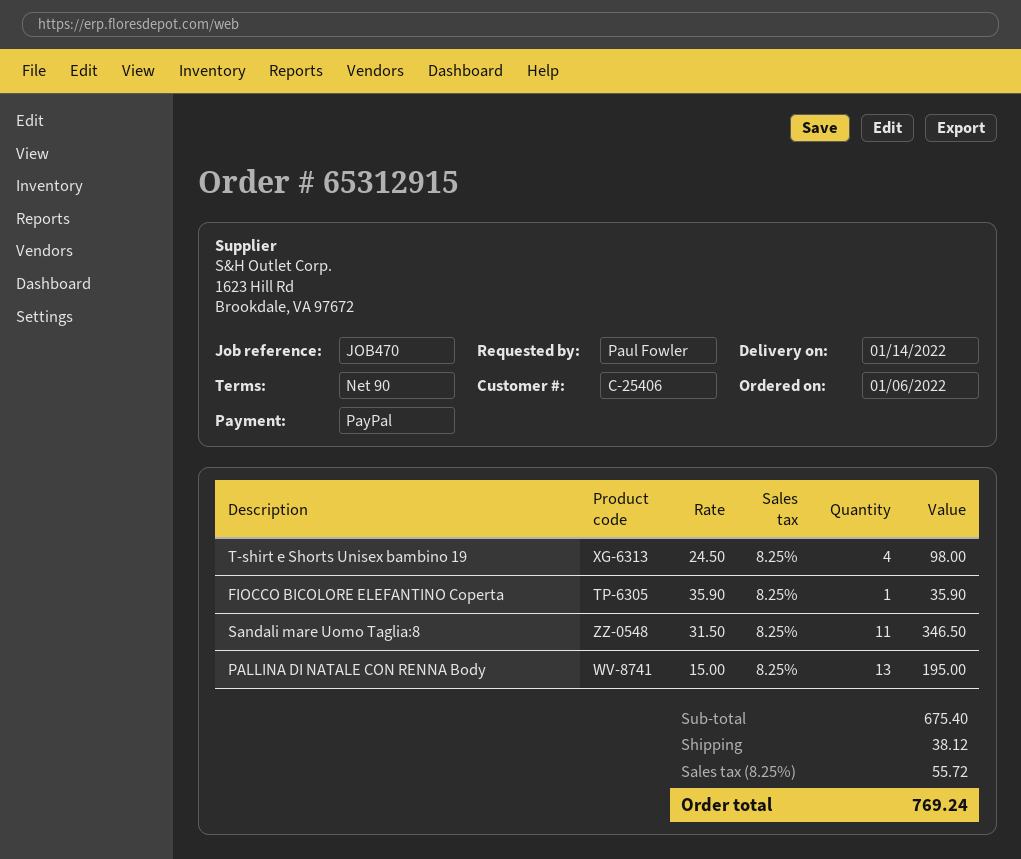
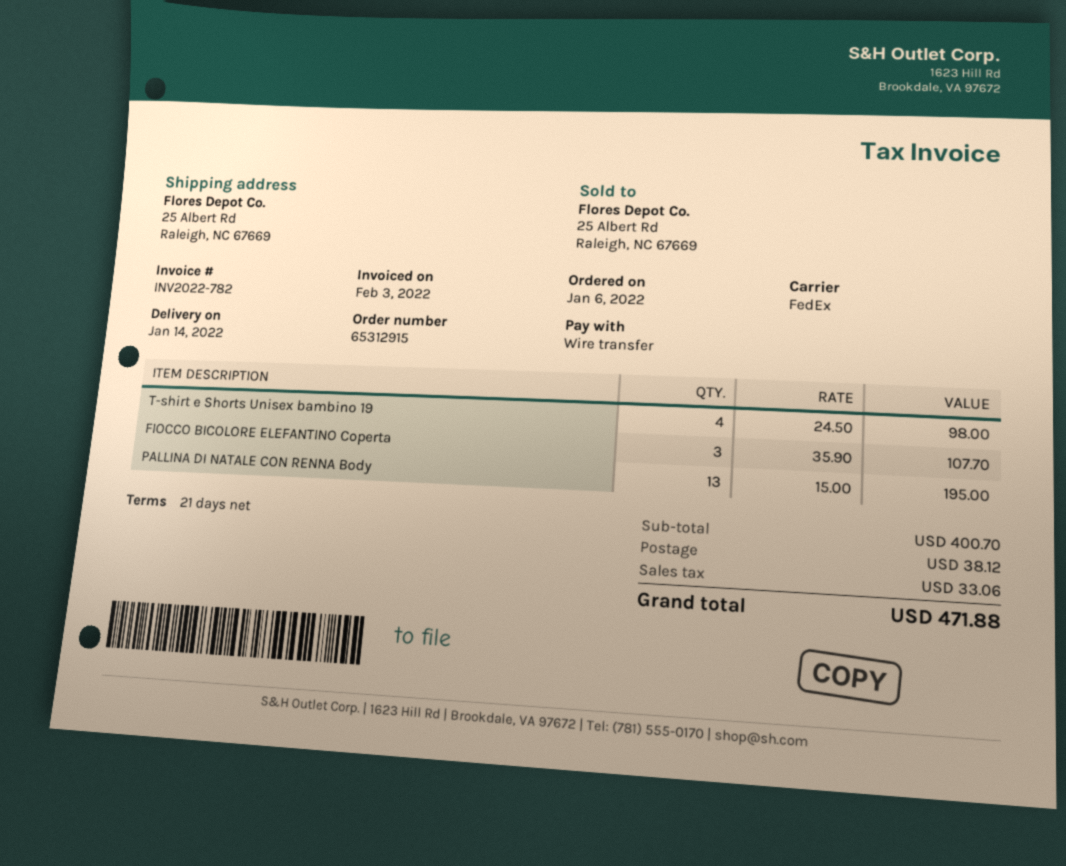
payment terms: 90 days -> 21 days
payment method: PayPal -> bank transfer
FIOCCO BICOLORE ELEFANTINO Coperta: 1 x 35.90 = 35.90 -> 3 x 35.90 = 107.70
Sandali mare Uomo Taglia:8: 11 x 31.50 = 346.50 -> none
subtotal: 675.40 -> 400.70
tax: 55.72 -> 33.06
total: 769.24 -> 471.88

